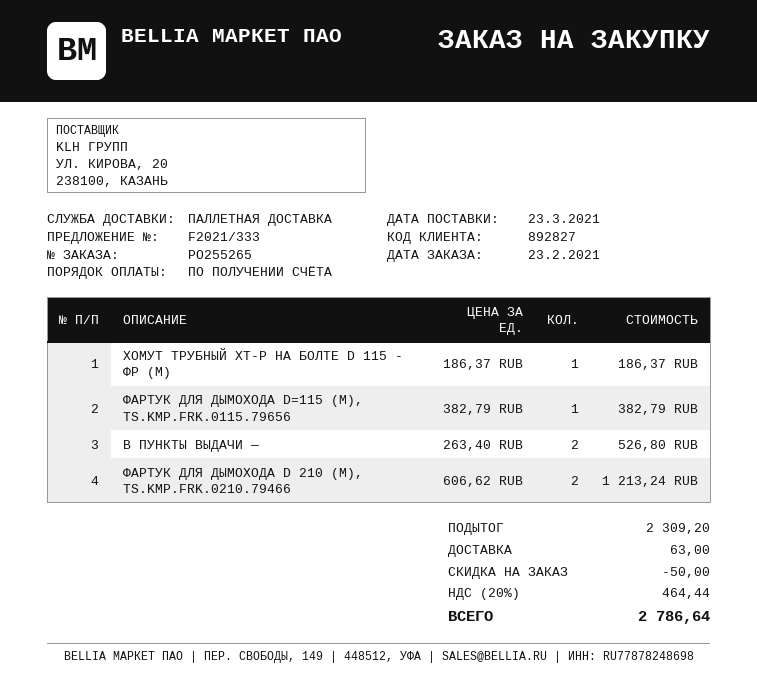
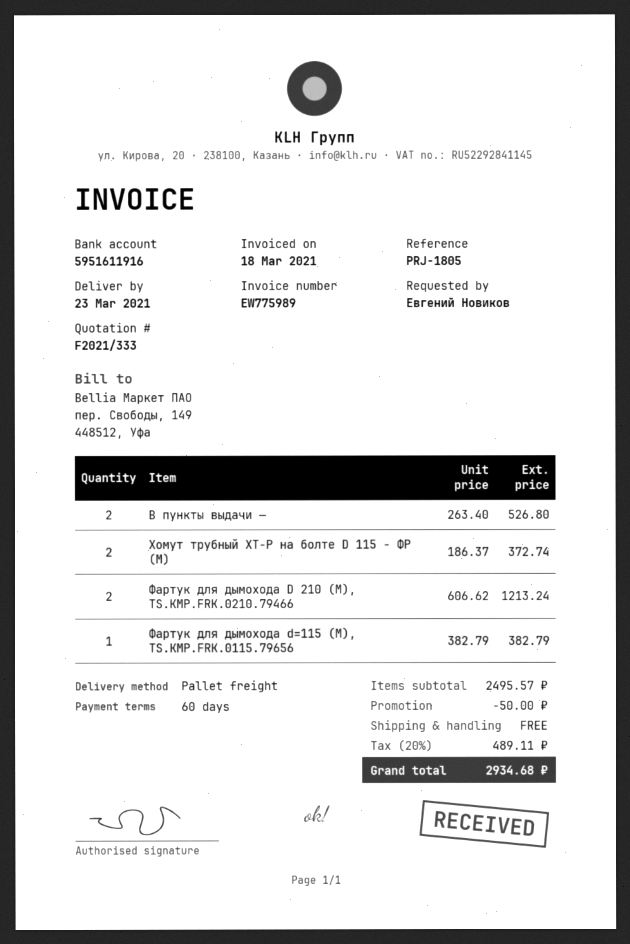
payment terms: on receipt -> 60 days
ХОМУТ ТРУБНЫЙ ХТ-Р НА БОЛТЕ D 115 - ФР (М): 1 x 186.37 = 186.37 -> 2 x 186.37 = 372.74
subtotal: 2309.20 -> 2495.57
shipping: 63.00 -> 0.00
tax: 20% = 464.44 -> 20% = 489.11
total: 2786.64 -> 2934.68

